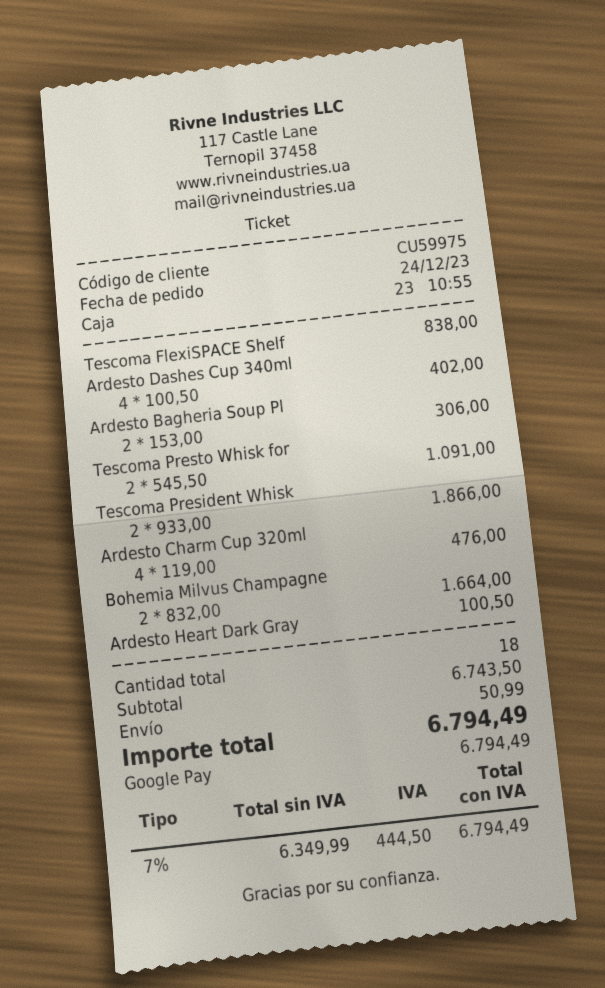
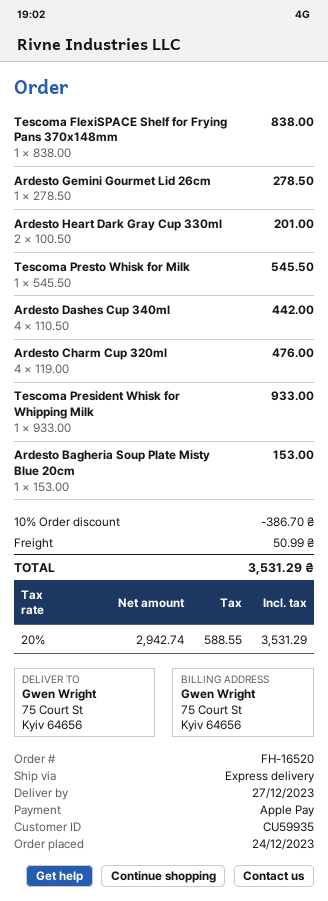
customer number: CU59975 -> CU59935
payment method: Google Pay -> Apple Pay
Ardesto Dashes Cup 340ml: 4 x 100.50 = 402.00 -> 4 x 110.50 = 442.00
Ardesto Bagheria Soup Pl: 2 x 153.00 = 306.00 -> 1 x 153.00 = 153.00
Tescoma Presto Whisk for: 2 x 545.50 = 1091.00 -> 1 x 545.50 = 545.50
Tescoma President Whisk: 2 x 933.00 = 1866.00 -> 1 x 933.00 = 933.00
Bohemia Milvus Champagne: 2 x 832.00 = 1664.00 -> none
Ardesto Heart Dark Gray: 1 x 100.50 = 100.50 -> 2 x 100.50 = 201.00
Ardesto Gemini Gourmet Lid 26cm: none -> 1 x 278.50 = 278.50
discount: none -> 10% = 386.70
net: 6349.99 -> 2942.74
tax: 7% = 444.50 -> 20% = 588.55
total: 6794.49 -> 3531.29

